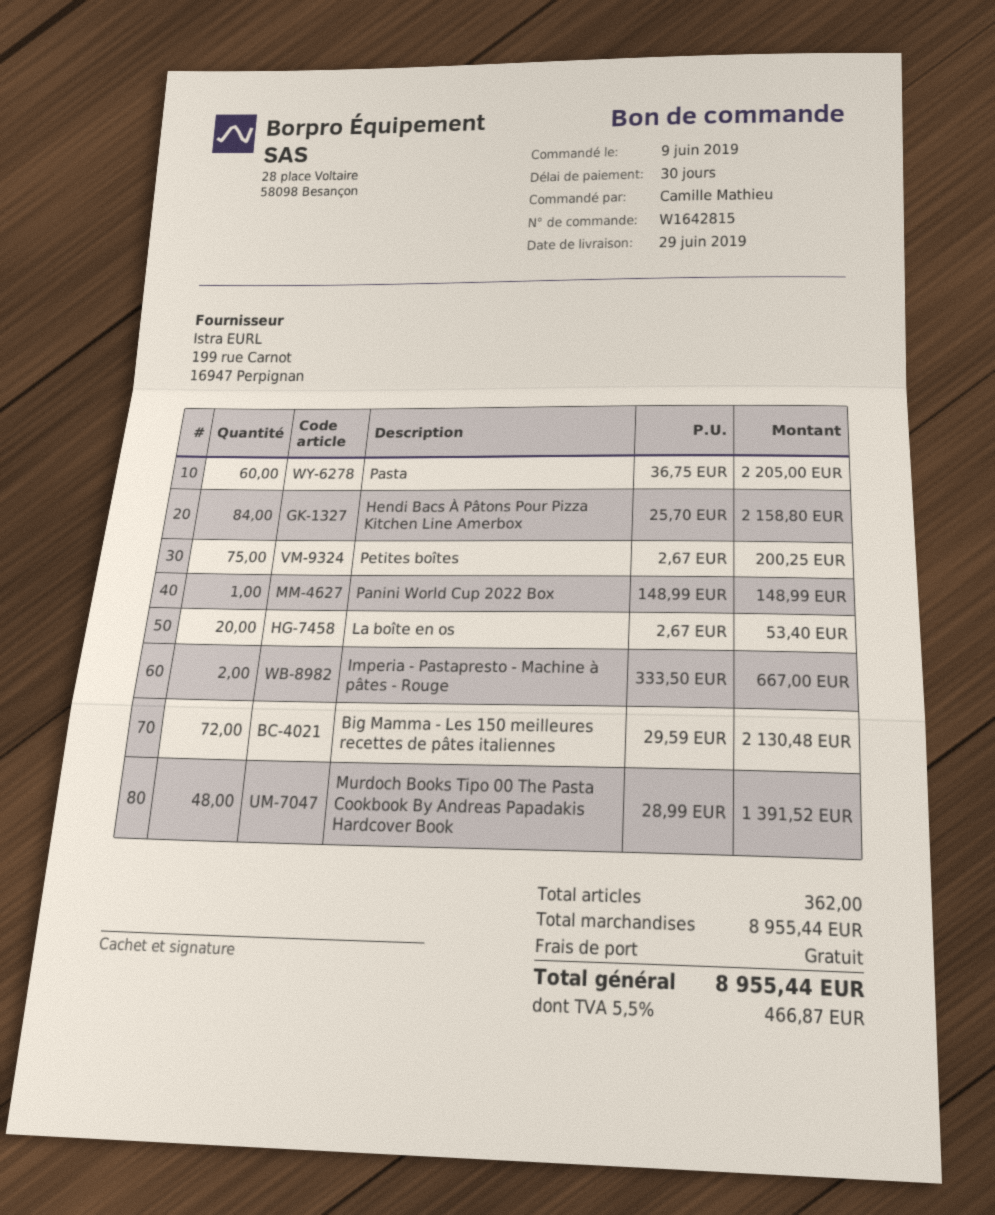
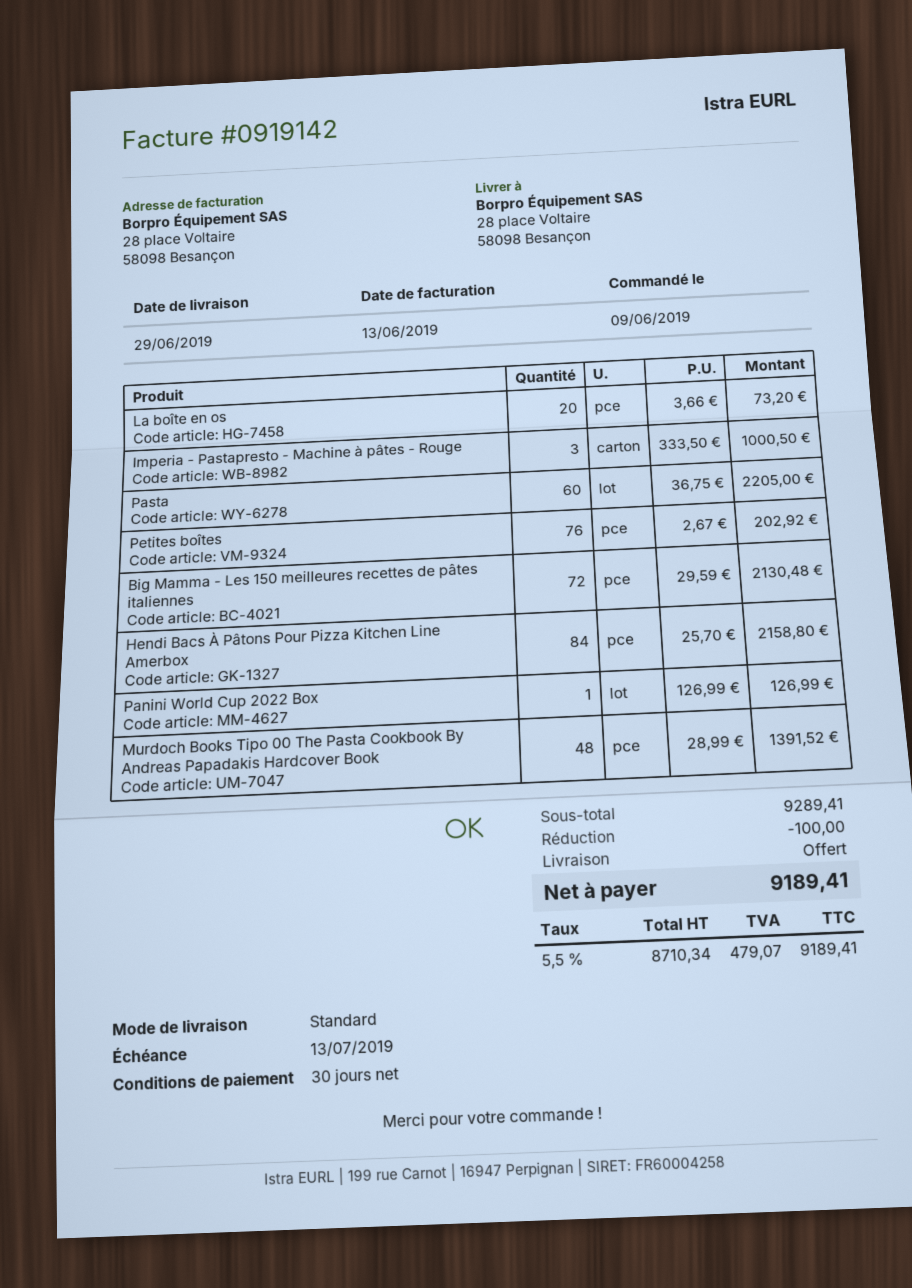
Petites boîtes: 75 x 2.67 = 200.25 -> 76 x 2.67 = 202.92
Panini World Cup 2022 Box: 1 x 148.99 = 148.99 -> 1 x 126.99 = 126.99
La boîte en os: 20 x 2.67 = 53.40 -> 20 x 3.66 = 73.20
Imperia - Pastapresto - Machine à pâtes - Rouge: 2 x 333.50 = 667.00 -> 3 x 333.50 = 1000.50
subtotal: 8955.44 -> 9289.41
discount: none -> 100.00
tax: 5.5% = 466.87 -> 5.5% = 479.07
total: 8955.44 -> 9189.41

